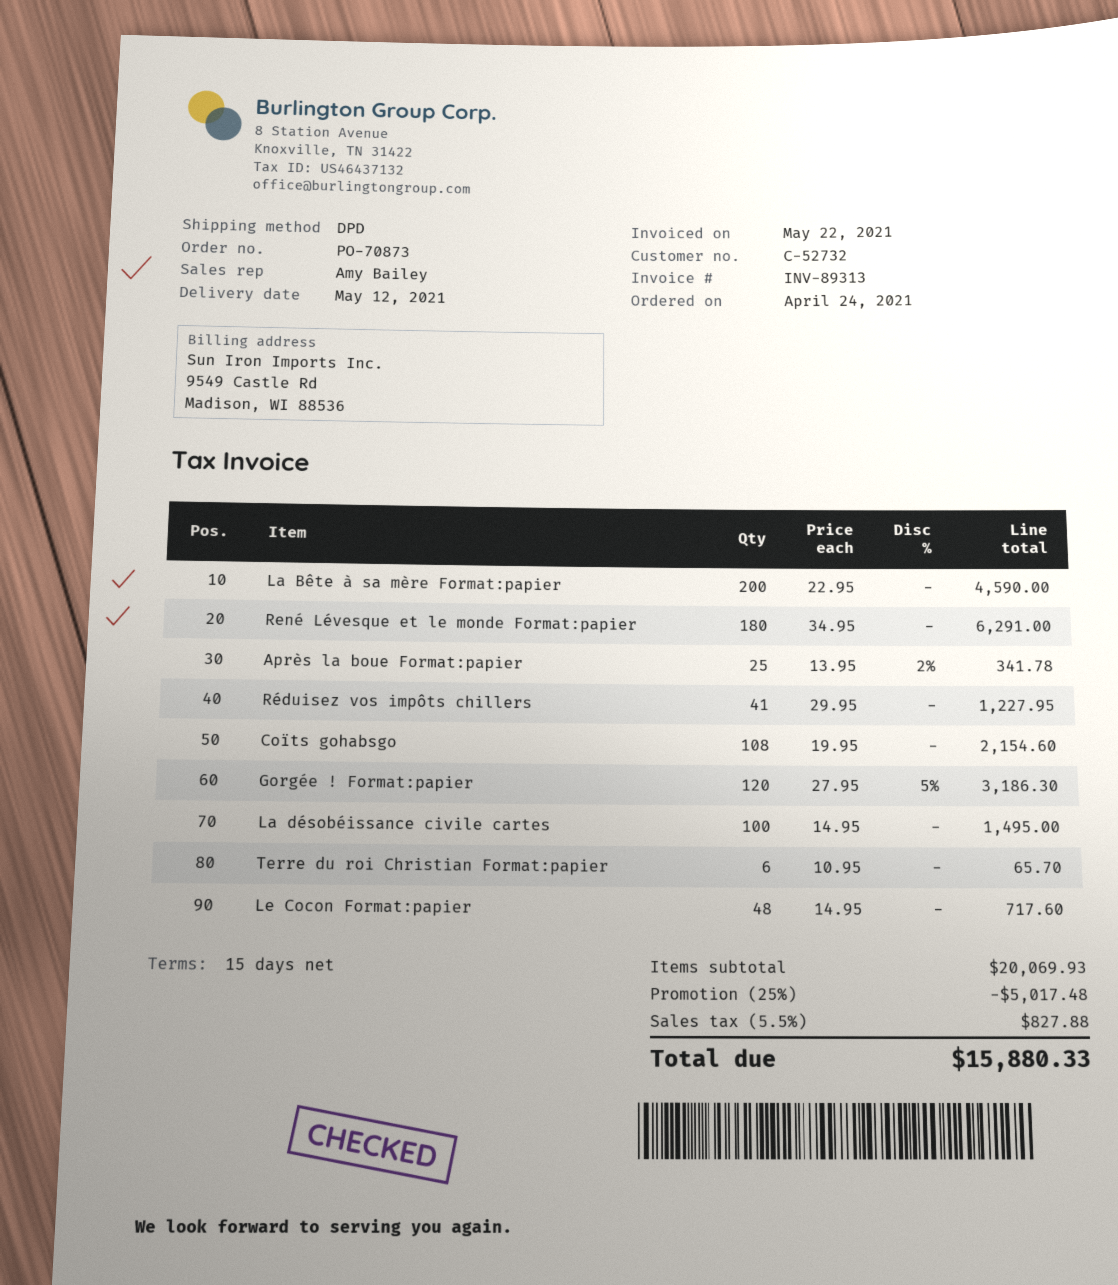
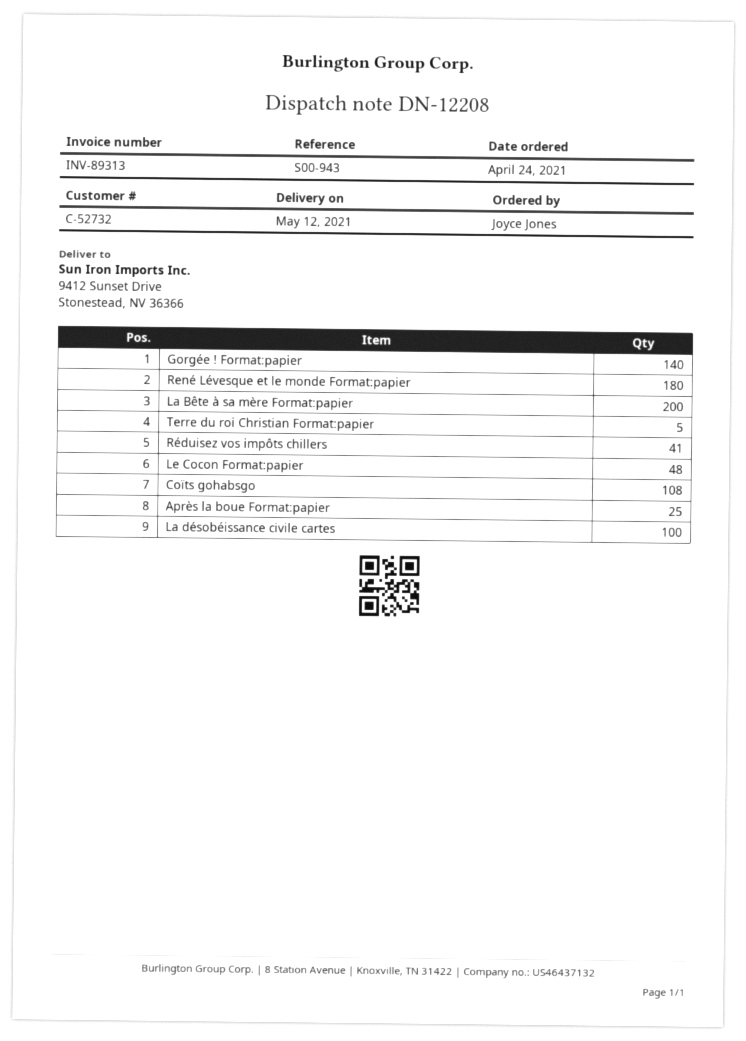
Gorgée ! Format:papier: 120 -> 140
Terre du roi Christian Format:papier: 6 -> 5

